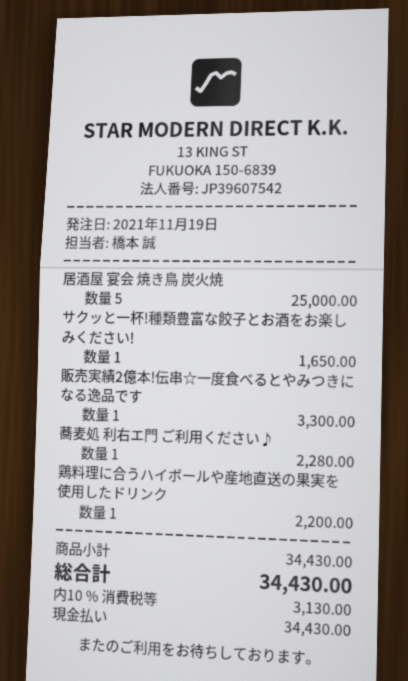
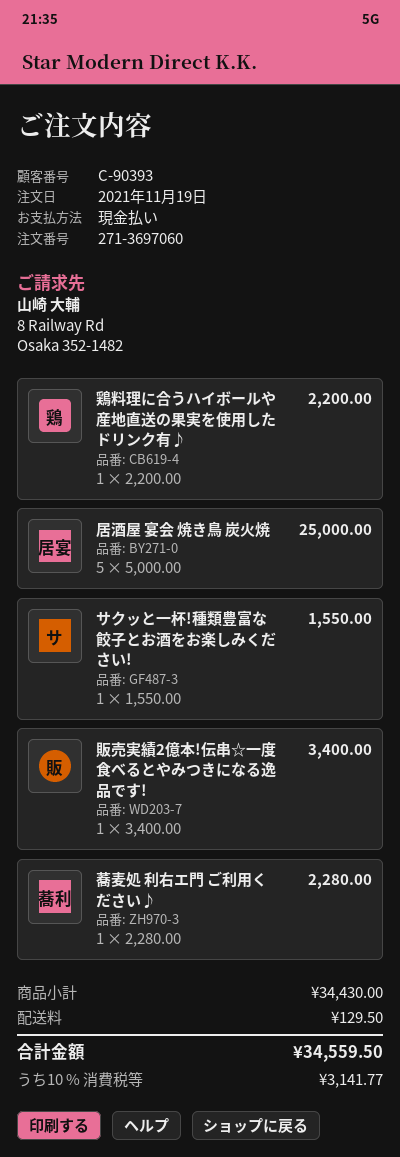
サクッと一杯!種類豊富な餃子とお酒をお楽しみください!: 1 for 1650.00 -> 1 for 1550.00
販売実績2億本!伝串☆一度食べるとやみつきになる逸品です: 1 for 3300.00 -> 1 for 3400.00
shipping: none -> 129.50
tax: 10% = 3130.00 -> 10% = 3141.77
total: 34430.00 -> 34559.50

